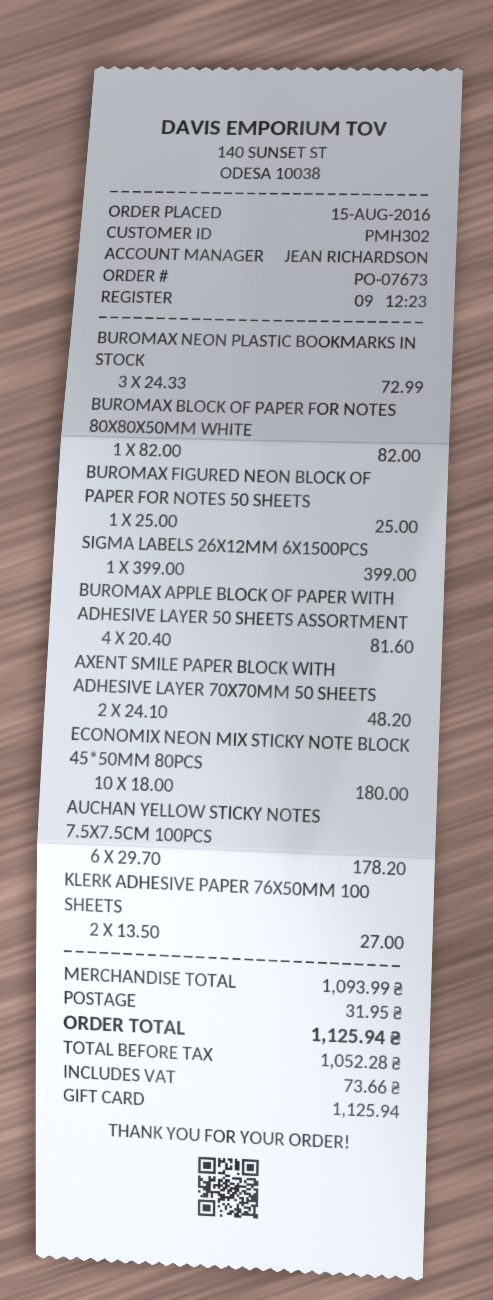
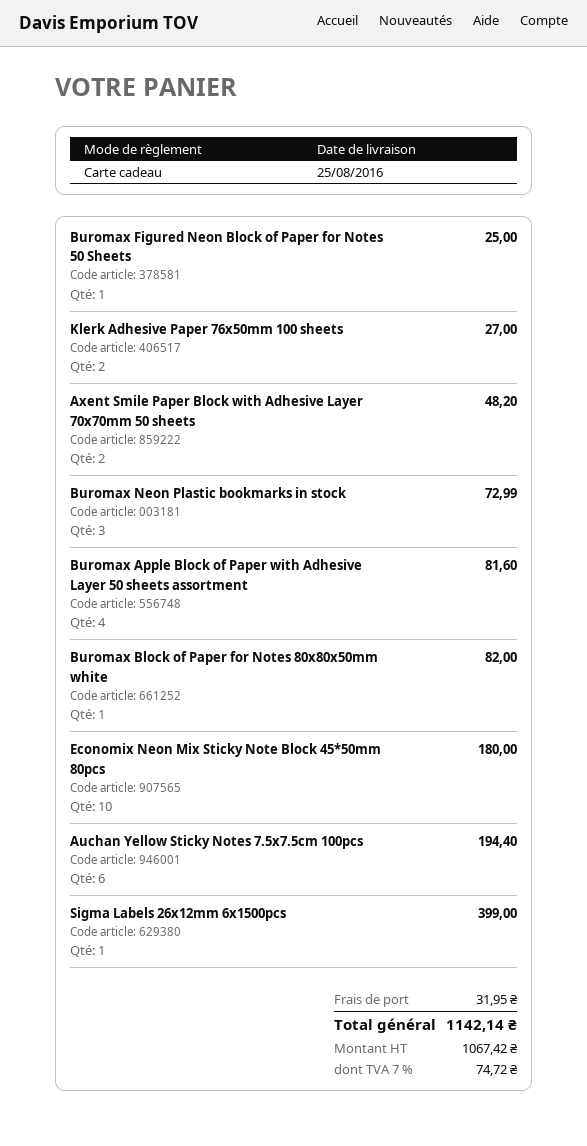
AUCHAN YELLOW STICKY NOTES 7.5X7.5CM 100PCS: 6 for 178.20 -> 6 for 194.40
net: 1052.28 -> 1067.42
tax: 73.66 -> 74.72
total: 1125.94 -> 1142.14

